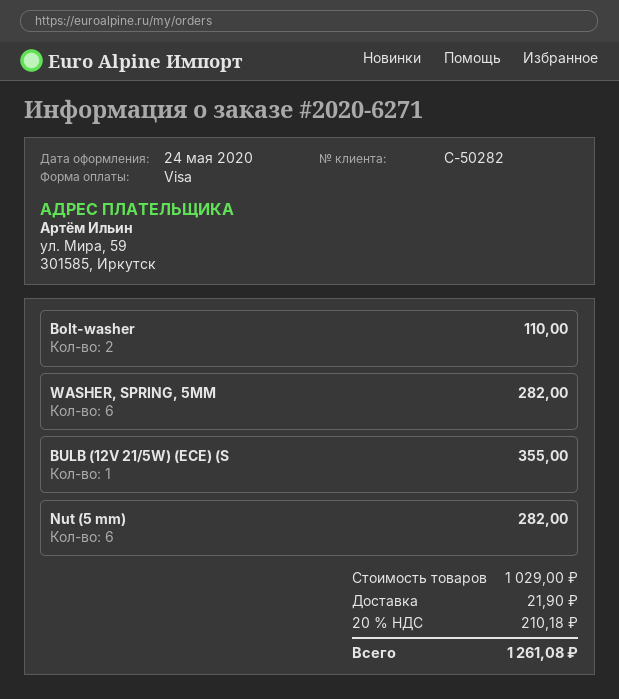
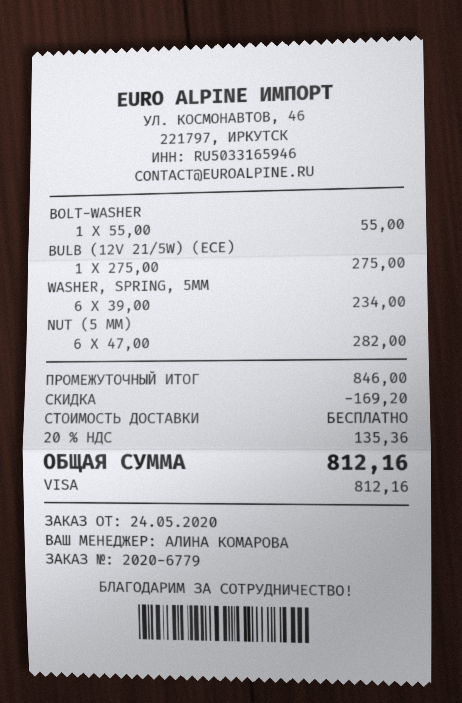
order number: 2020-6271 -> 2020-6779
Bolt-washer: 2 for 110.00 -> 1 for 55.00
WASHER, SPRING, 5MM: 6 for 282.00 -> 6 for 234.00
BULB (12V 21/5W) (ECE) (S: 1 for 355.00 -> 1 for 275.00
subtotal: 1029.00 -> 846.00
discount: none -> 169.20
shipping: 21.90 -> 0.00
tax: 20% = 210.18 -> 20% = 135.36
total: 1261.08 -> 812.16

